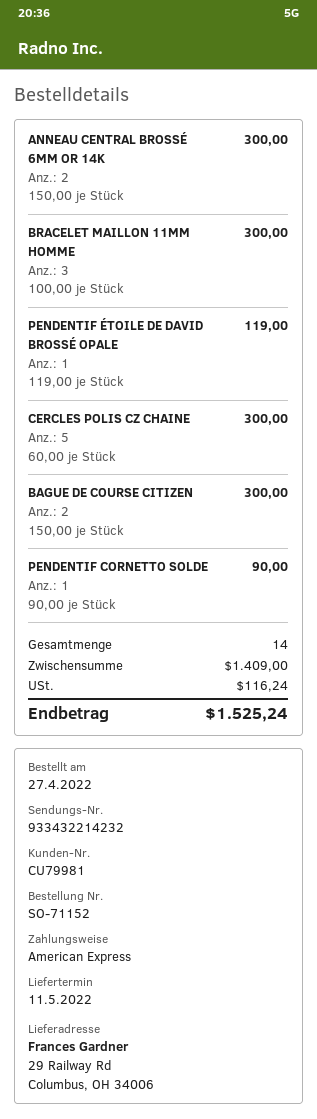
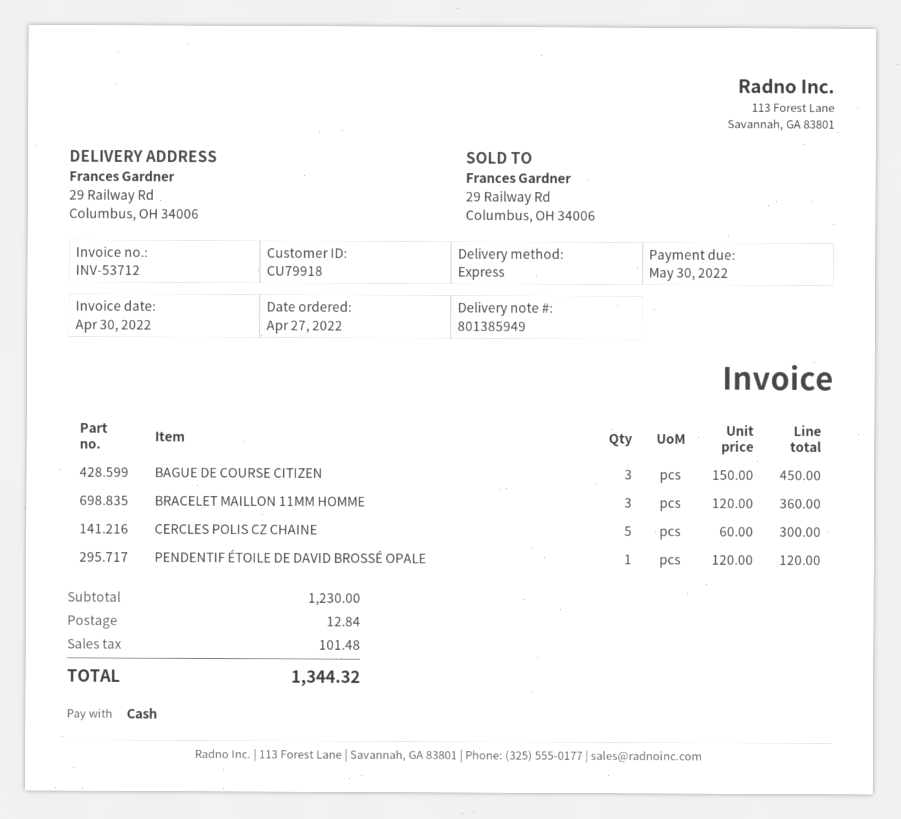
customer number: CU79981 -> CU79918
payment method: American Express -> cash
ANNEAU CENTRAL BROSSÉ 6MM OR 14K: 2 x 150.00 = 300.00 -> none
BRACELET MAILLON 11MM HOMME: 3 x 100.00 = 300.00 -> 3 x 120.00 = 360.00
PENDENTIF ÉTOILE DE DAVID BROSSÉ OPALE: 1 x 119.00 = 119.00 -> 1 x 120.00 = 120.00
BAGUE DE COURSE CITIZEN: 2 x 150.00 = 300.00 -> 3 x 150.00 = 450.00
PENDENTIF CORNETTO SOLDE: 1 x 90.00 = 90.00 -> none
subtotal: 1409.00 -> 1230.00
shipping: none -> 12.84
tax: 116.24 -> 101.48
total: 1525.24 -> 1344.32

